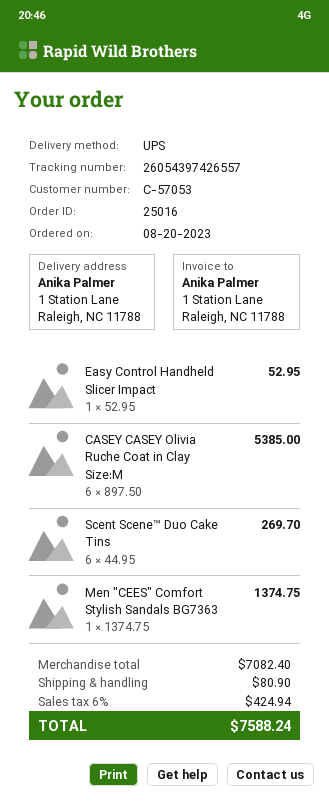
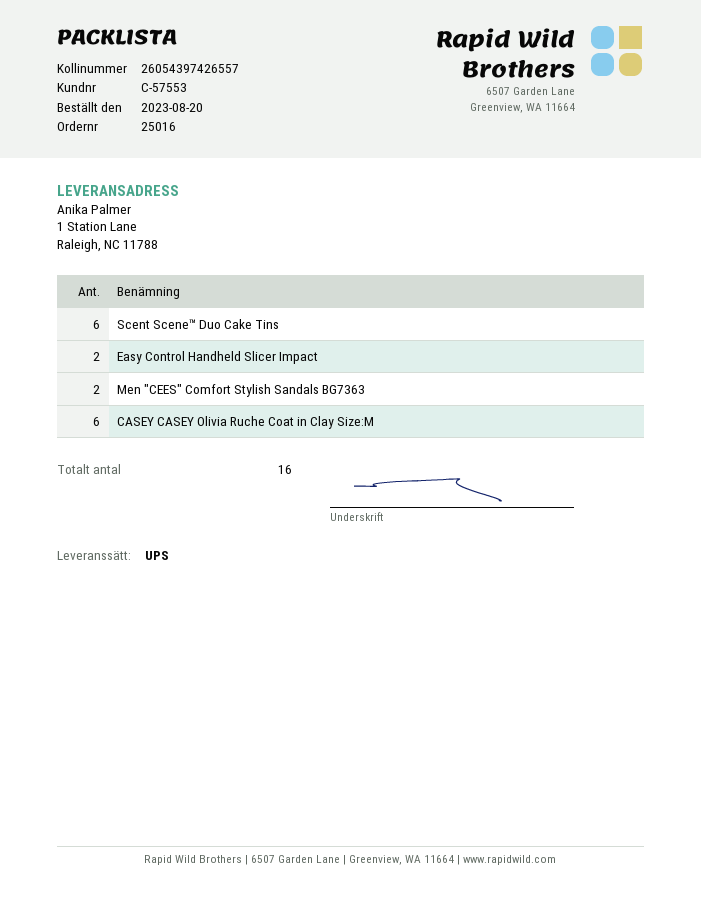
customer number: C-57053 -> C-57553
Easy Control Handheld Slicer Impact: 1 -> 2
Men "CEES" Comfort Stylish Sandals BG7363: 1 -> 2

